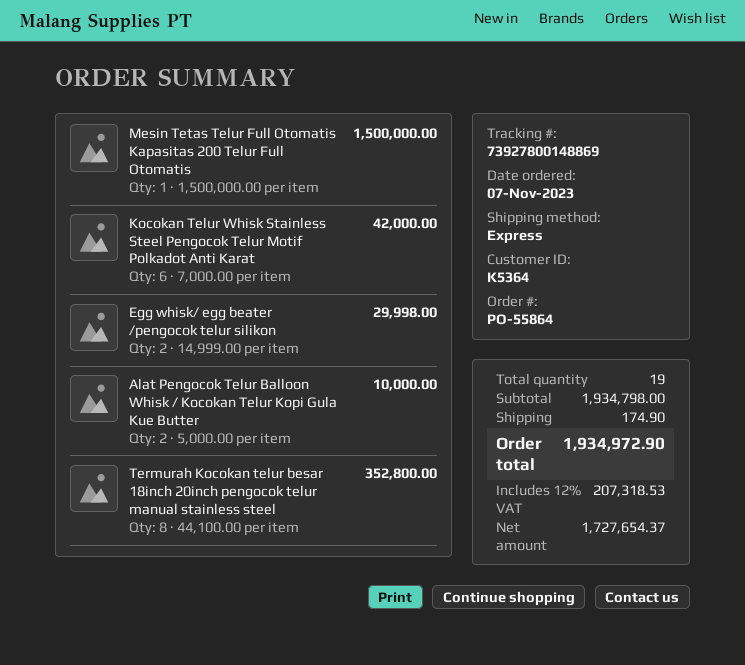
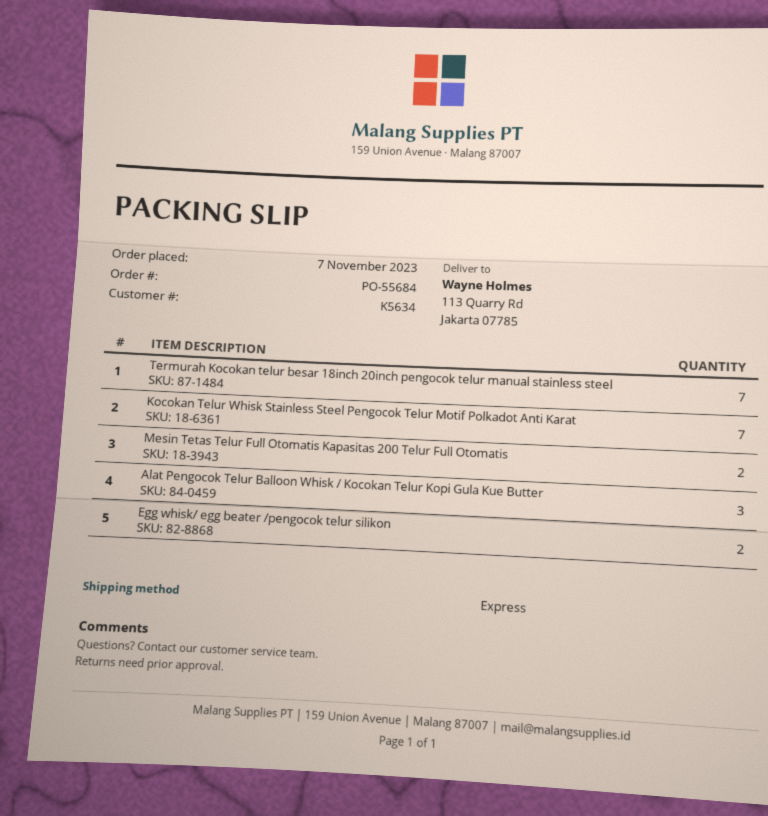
order number: PO-55864 -> PO-55684
customer number: K5364 -> K5634
Mesin Tetas Telur Full Otomatis Kapasitas 200 Telur Full Otomatis: 1 -> 2
Kocokan Telur Whisk Stainless Steel Pengocok Telur Motif Polkadot Anti Karat: 6 -> 7
Alat Pengocok Telur Balloon Whisk / Kocokan Telur Kopi Gula Kue Butter: 2 -> 3
Termurah Kocokan telur besar 18inch 20inch pengocok telur manual stainless steel: 8 -> 7

